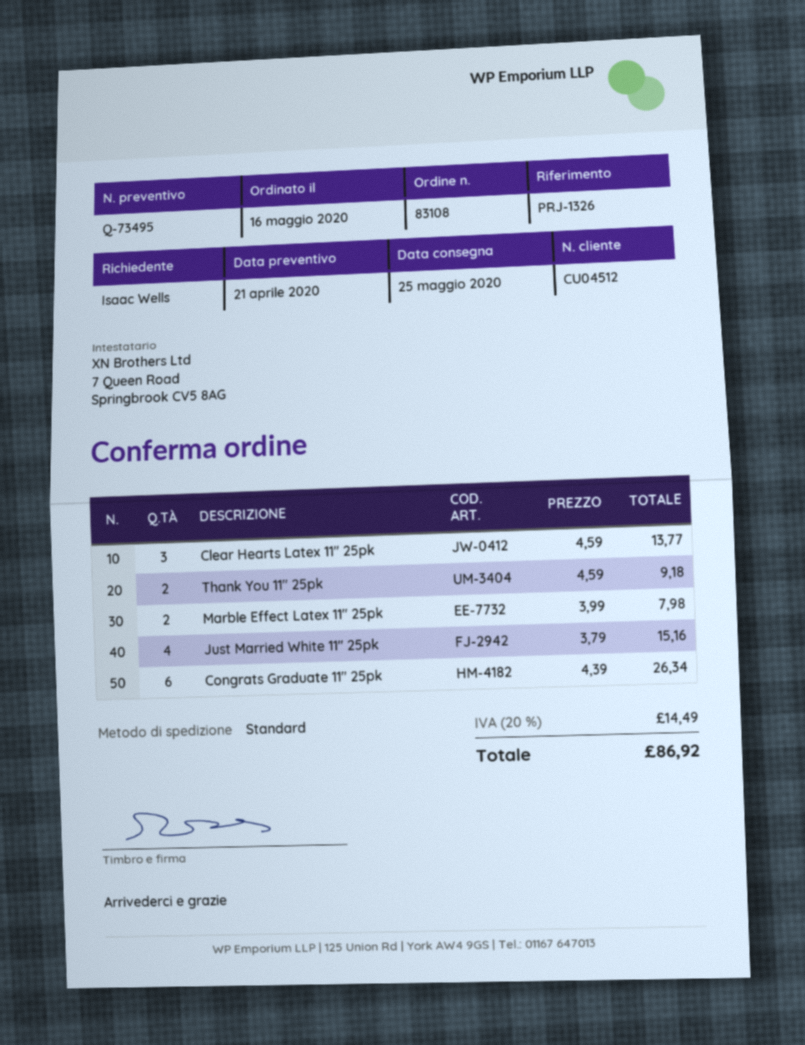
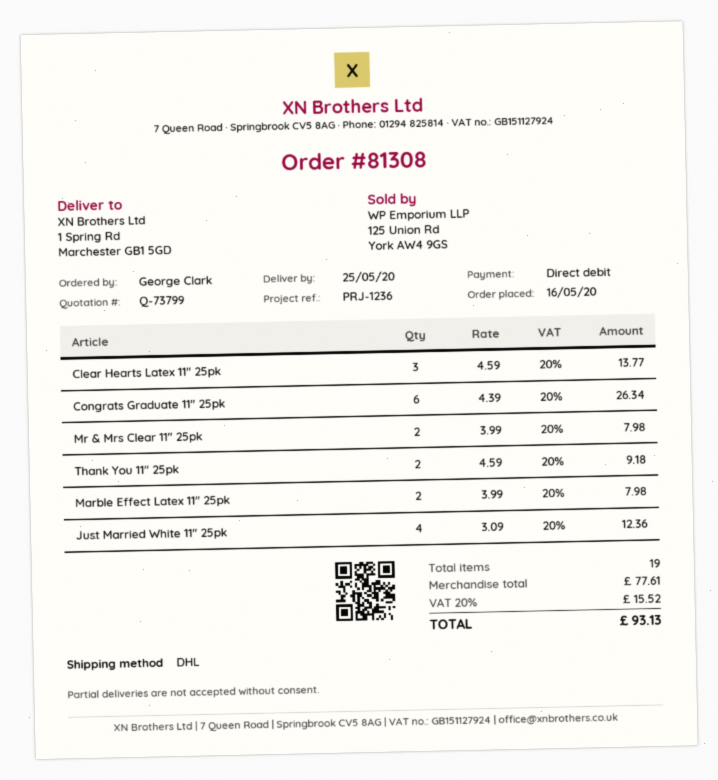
quote number: Q-73495 -> Q-73799
order number: 83108 -> 81308
reference: PRJ-1326 -> PRJ-1236
ordered by: Isaac Wells -> George Clark
shipping method: standard -> DHL
Just Married White 11" 25pk: 4 x 3.79 = 15.16 -> 4 x 3.09 = 12.36
Mr & Mrs Clear 11" 25pk: none -> 2 x 3.99 = 7.98
tax: 20% = 14.49 -> 20% = 15.52
total: 86.92 -> 93.13

